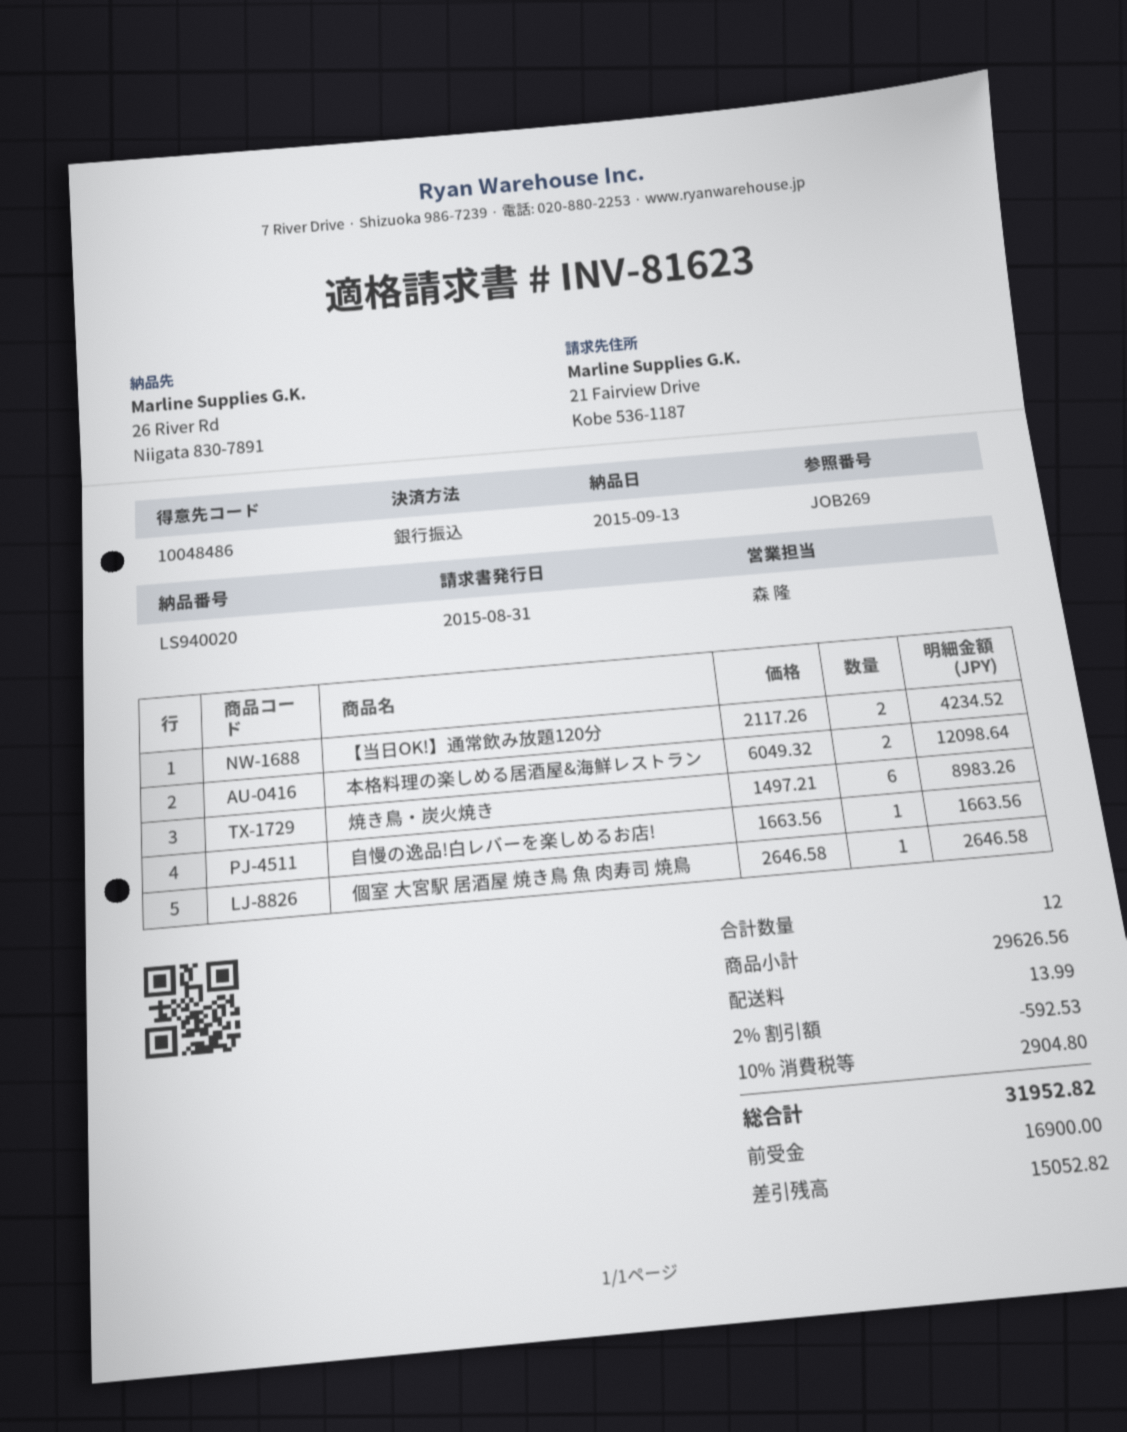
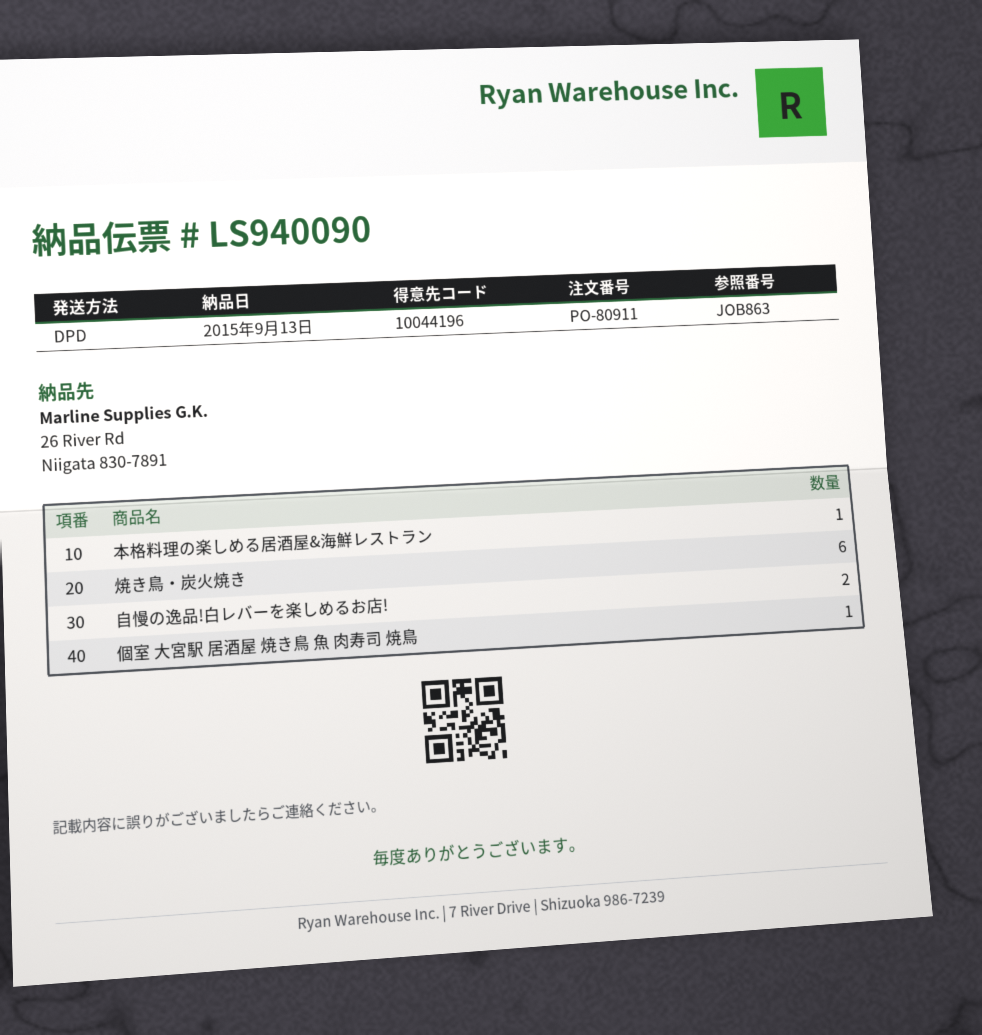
delivery note number: LS940020 -> LS940090
customer number: 10048486 -> 10044196
reference: JOB269 -> JOB863
【当日OK!】通常飲み放題120分: 2 -> none
本格料理の楽しめる居酒屋&海鮮レストラン: 2 -> 1
自慢の逸品!白レバーを楽しめるお店!: 1 -> 2

